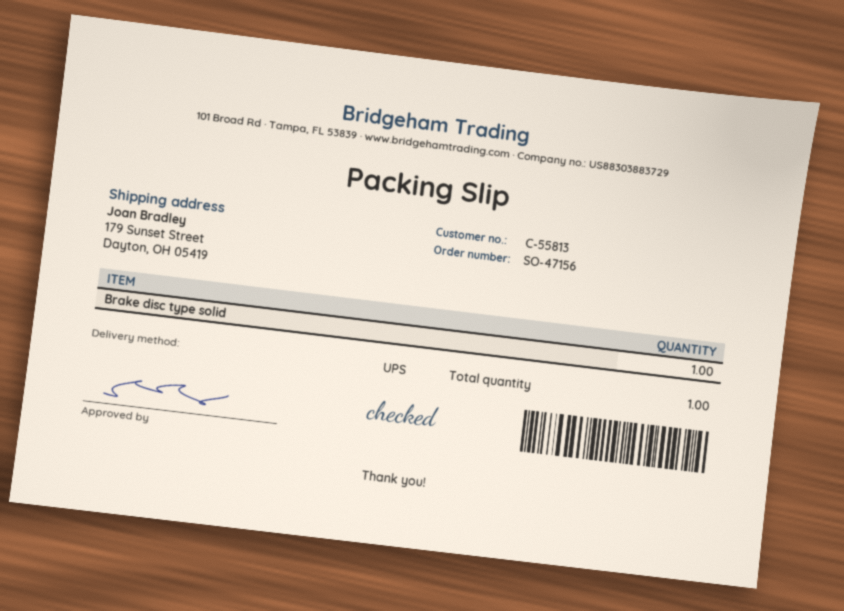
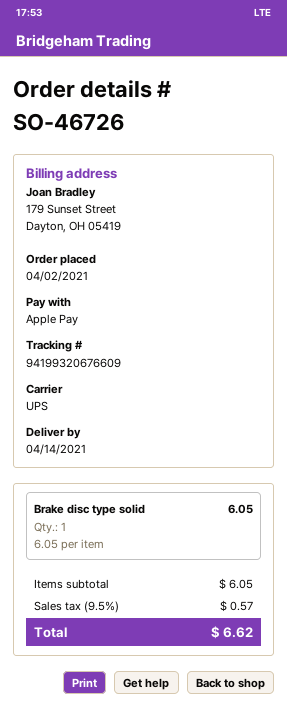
order number: SO-47156 -> SO-46726

